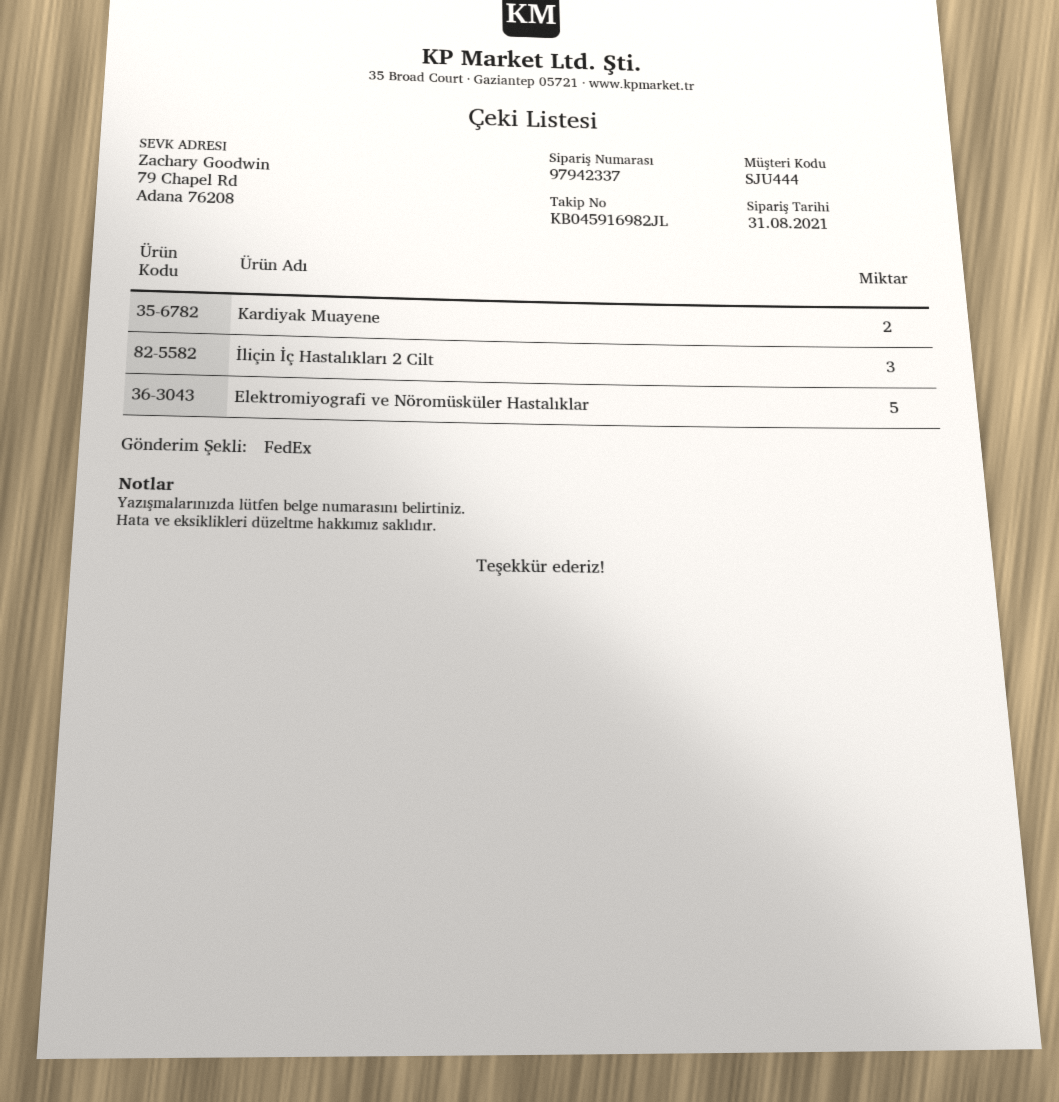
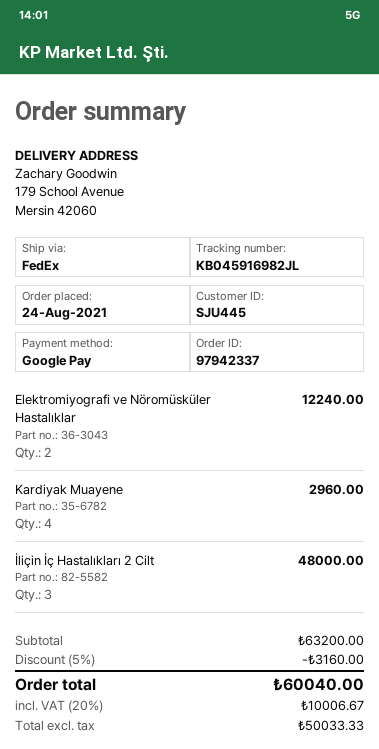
order date: 2021-08-31 -> 2021-08-24
customer number: SJU444 -> SJU445
ship to: 79 Chapel Rd, Adana 76208 -> 179 School Avenue, Mersin 42060
Kardiyak Muayene: 2 -> 4
Elektromiyografi ve Nöromüsküler Hastalıklar: 5 -> 2

